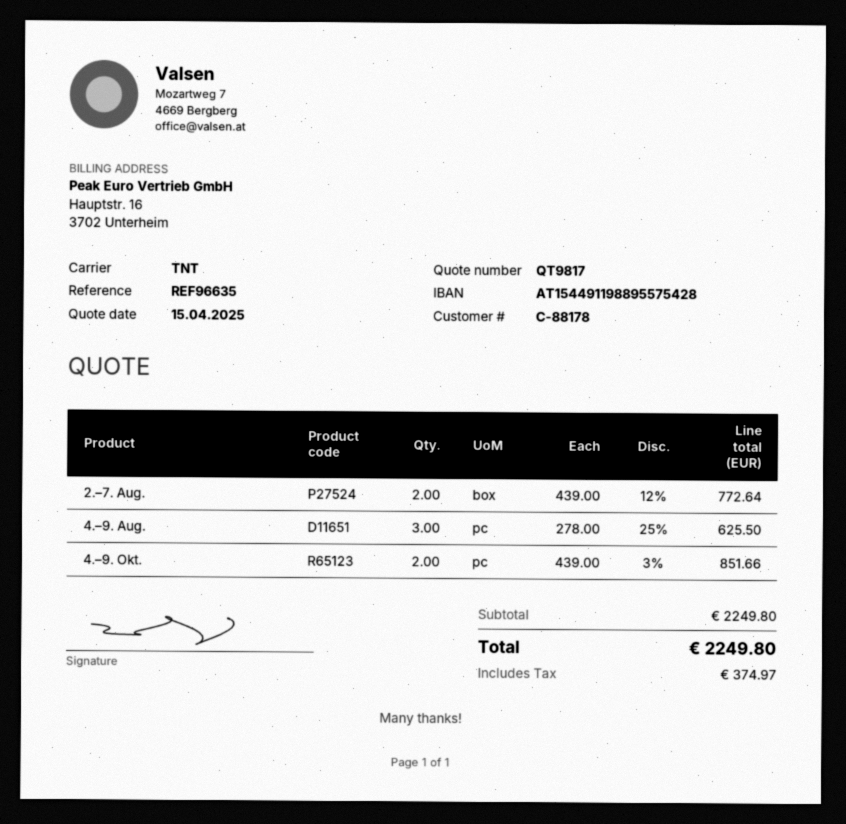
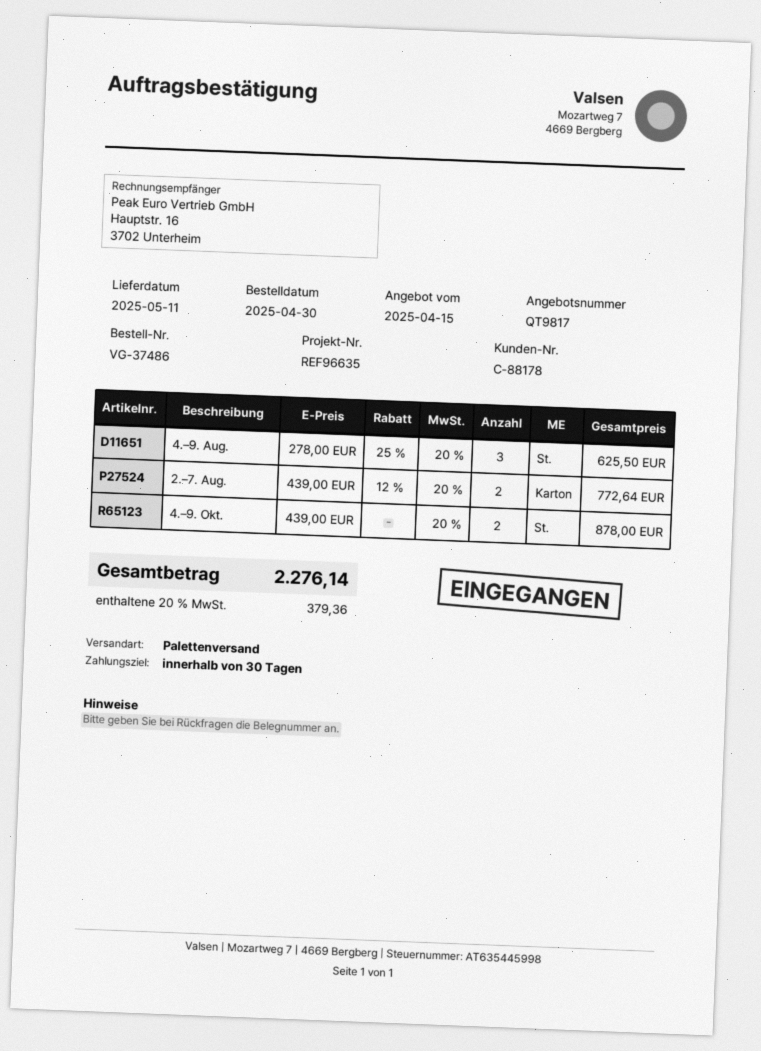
shipping method: TNT -> pallet freight
4.–9. Okt.: 2 x 439.00 - 3% = 851.66 -> 2 x 439.00 = 878.00
tax: 374.97 -> 379.36
total: 2249.80 -> 2276.14

